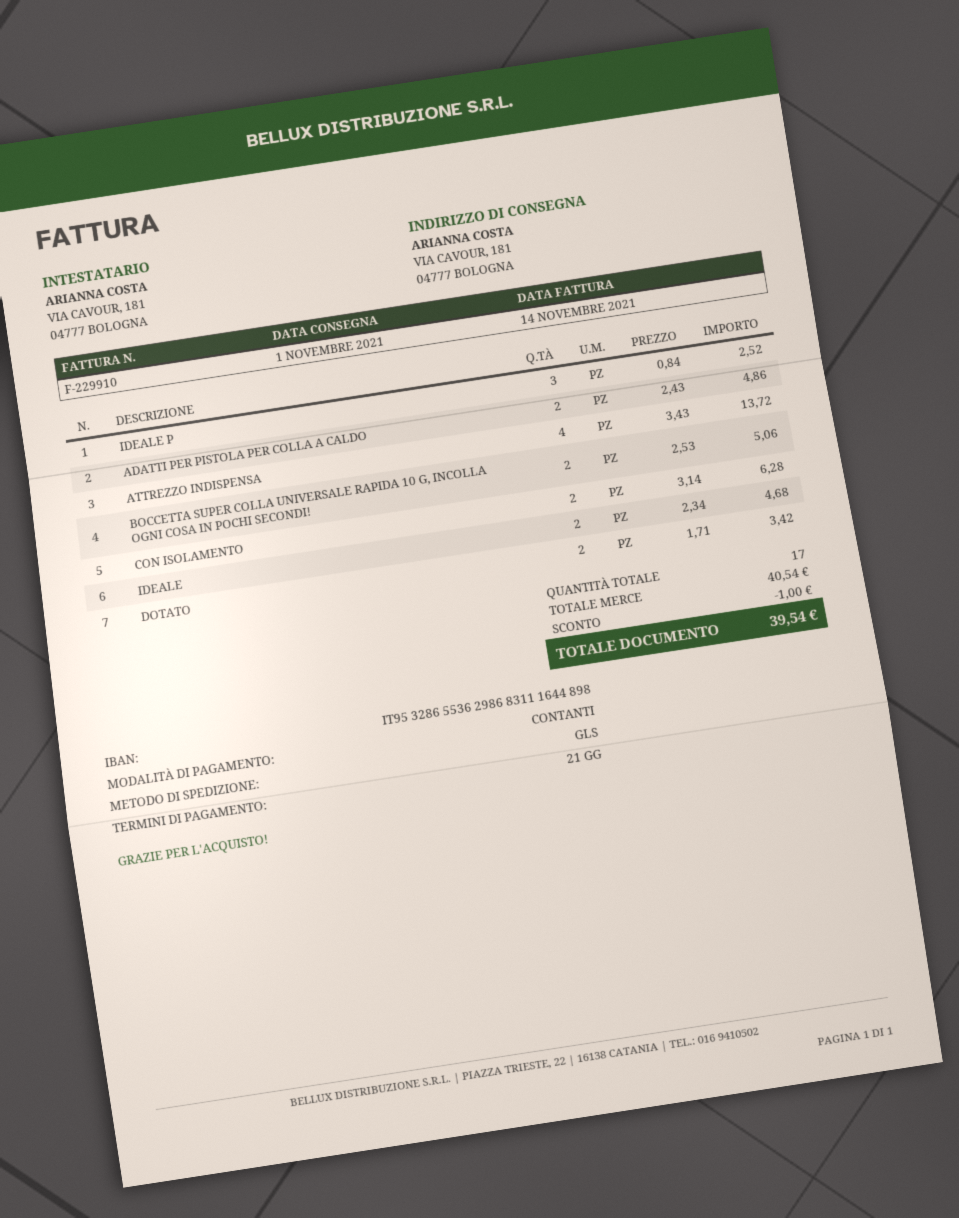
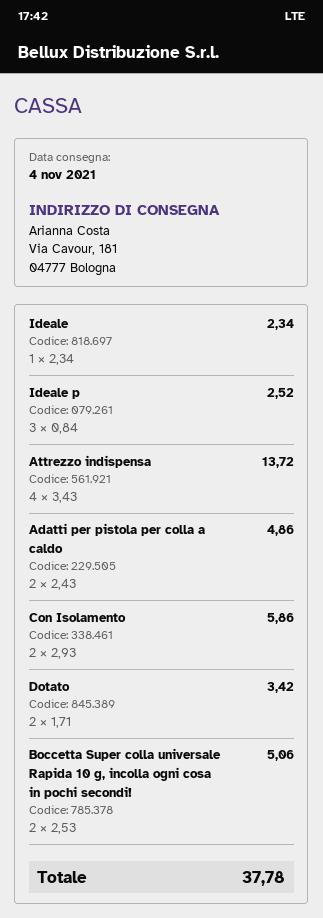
delivery date: 2021-11-01 -> 2021-11-04
CON ISOLAMENTO: 2 x 3.14 = 6.28 -> 2 x 2.93 = 5.86
IDEALE: 2 x 2.34 = 4.68 -> 1 x 2.34 = 2.34
discount: 1.00 -> none
total: 39.54 -> 37.78

